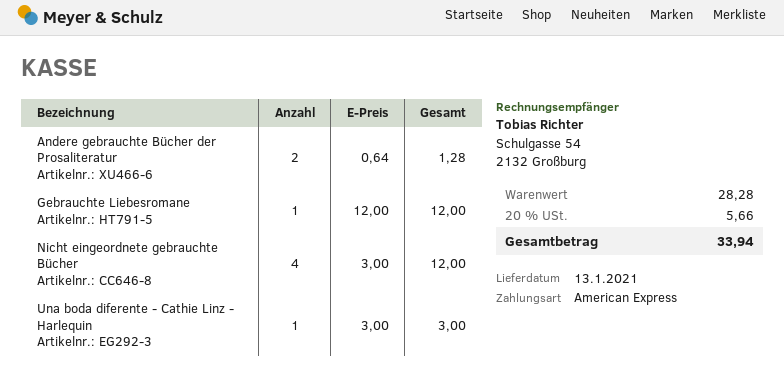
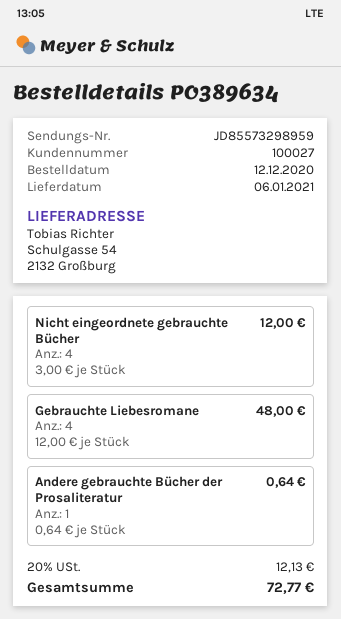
delivery date: 2021-01-13 -> 2021-01-06
Andere gebrauchte Bücher der Prosaliteratur: 2 x 0.64 = 1.28 -> 1 x 0.64 = 0.64
Gebrauchte Liebesromane: 1 x 12.00 = 12.00 -> 4 x 12.00 = 48.00
Una boda diferente - Cathie Linz - Harlequin: 1 x 3.00 = 3.00 -> none
tax: 20% = 5.66 -> 20% = 12.13
total: 33.94 -> 72.77

